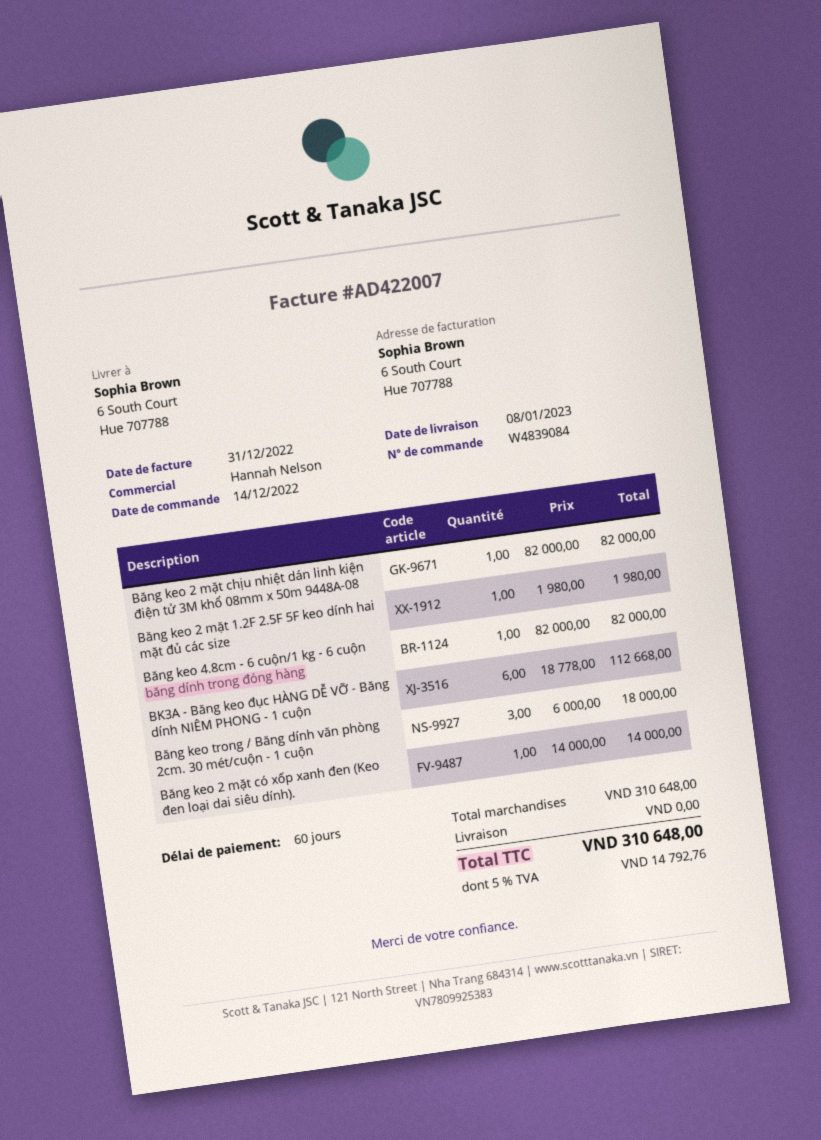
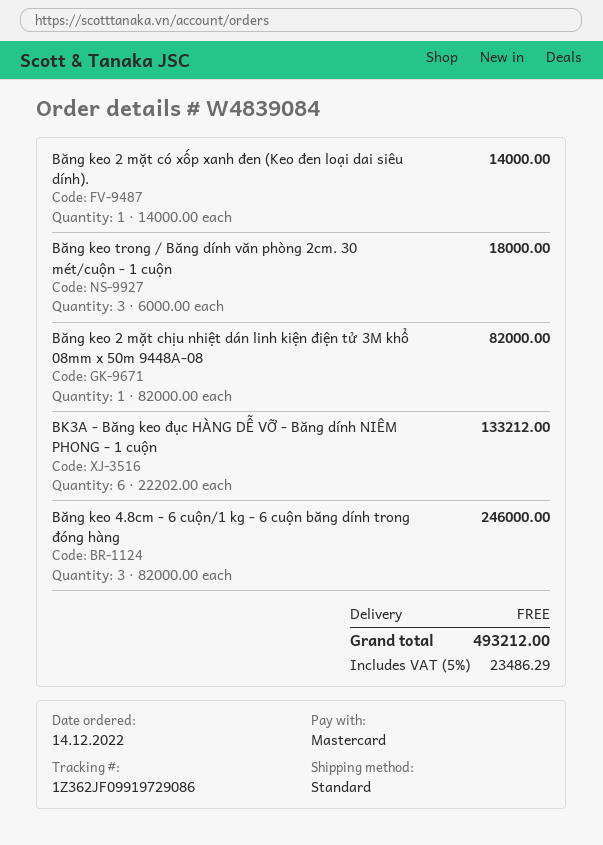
Băng keo 2 mặt 1.2F 2.5F 5F keo dính hai mặt đủ các size: 1 x 1980.00 = 1980.00 -> none
Băng keo 4.8cm - 6 cuộn/1 kg - 6 cuộn băng dính trong đóng hàng: 1 x 82000.00 = 82000.00 -> 3 x 82000.00 = 246000.00
BK3A - Băng keo đục HÀNG DỄ VỠ - Băng dính NIÊM PHONG - 1 cuộn: 6 x 18778.00 = 112668.00 -> 6 x 22202.00 = 133212.00
tax: 5% = 14792.76 -> 5% = 23486.29
total: 310648.00 -> 493212.00

